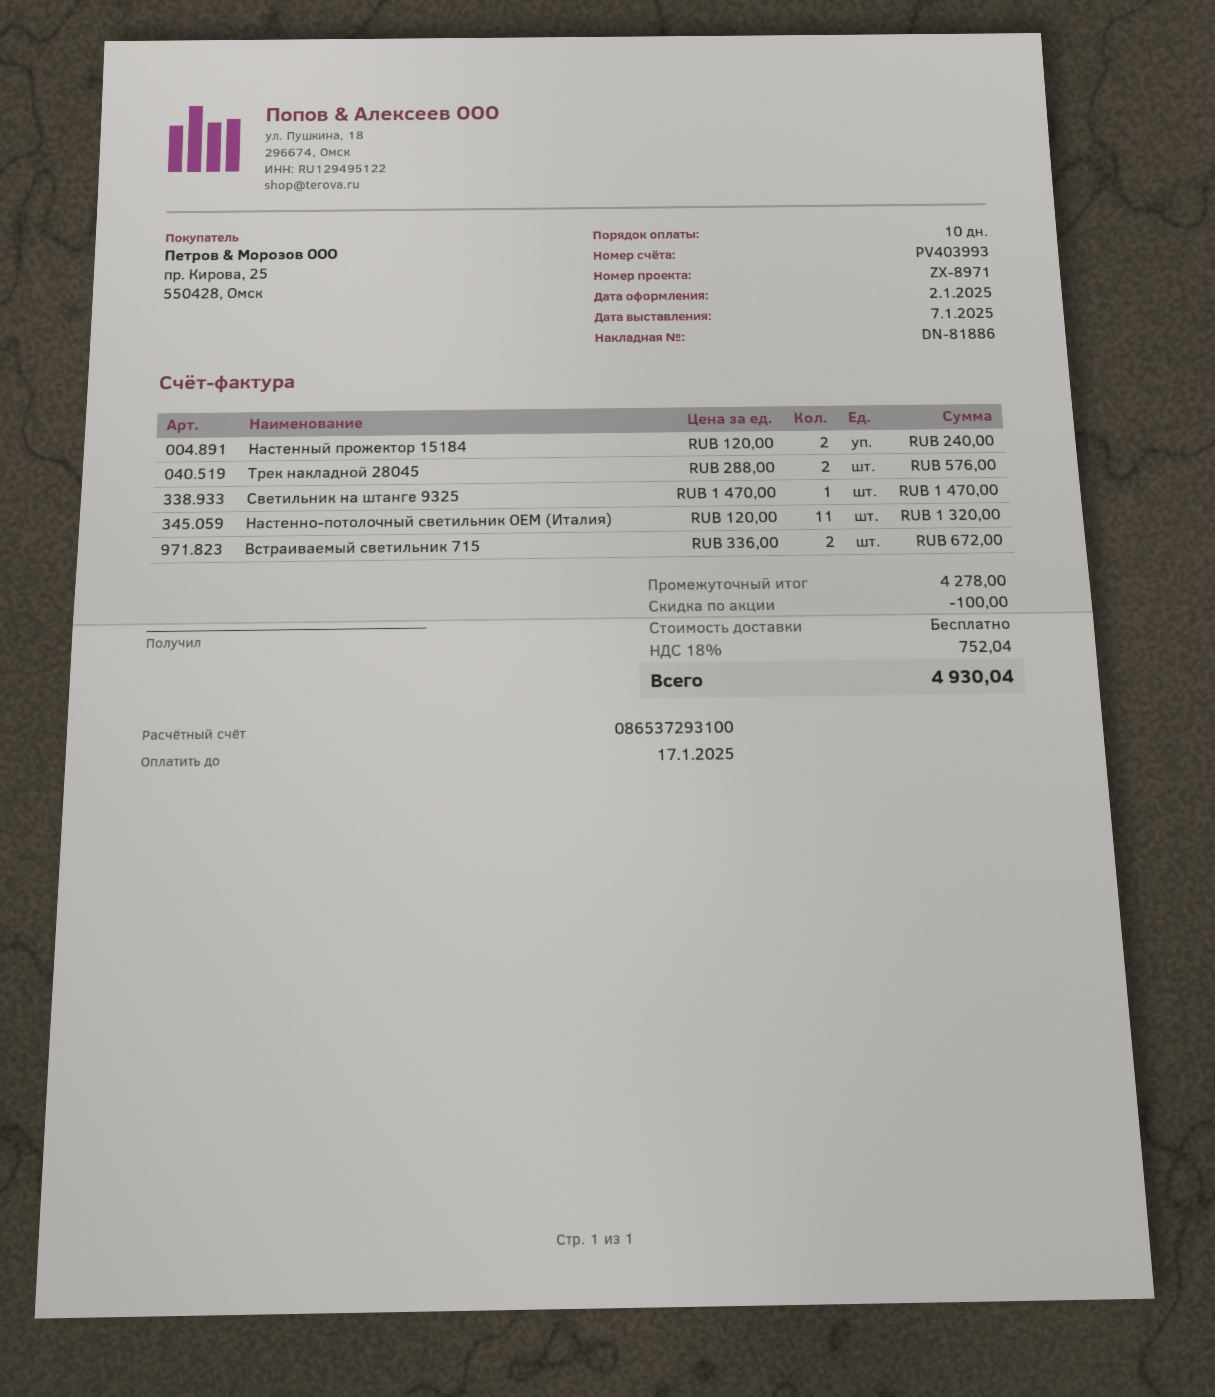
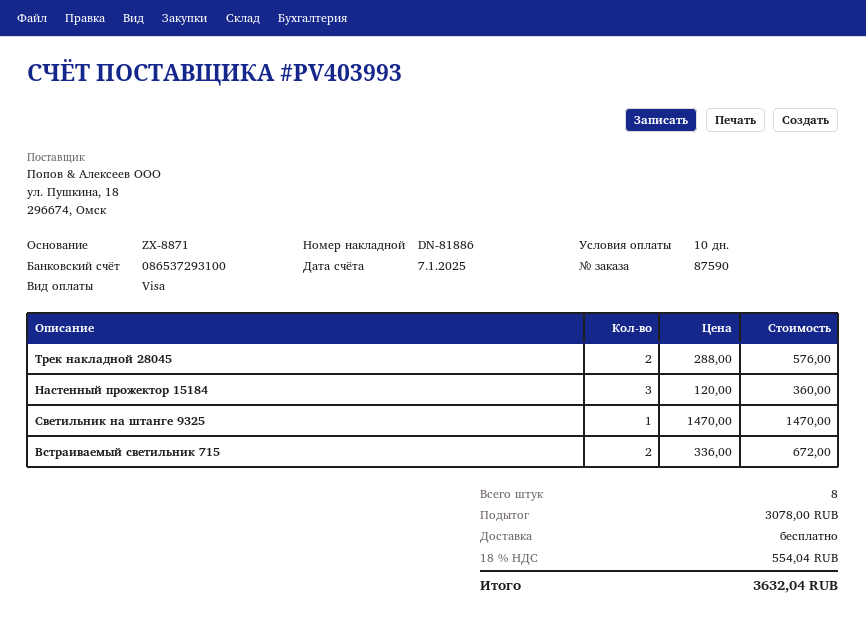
reference: ZX-8971 -> ZX-8871
Настенный прожектор 15184: 2 x 120.00 = 240.00 -> 3 x 120.00 = 360.00
Настенно-потолочный светильник OEM (Италия): 11 x 120.00 = 1320.00 -> none
subtotal: 4278.00 -> 3078.00
discount: 100.00 -> none
tax: 18% = 752.04 -> 18% = 554.04
total: 4930.04 -> 3632.04

